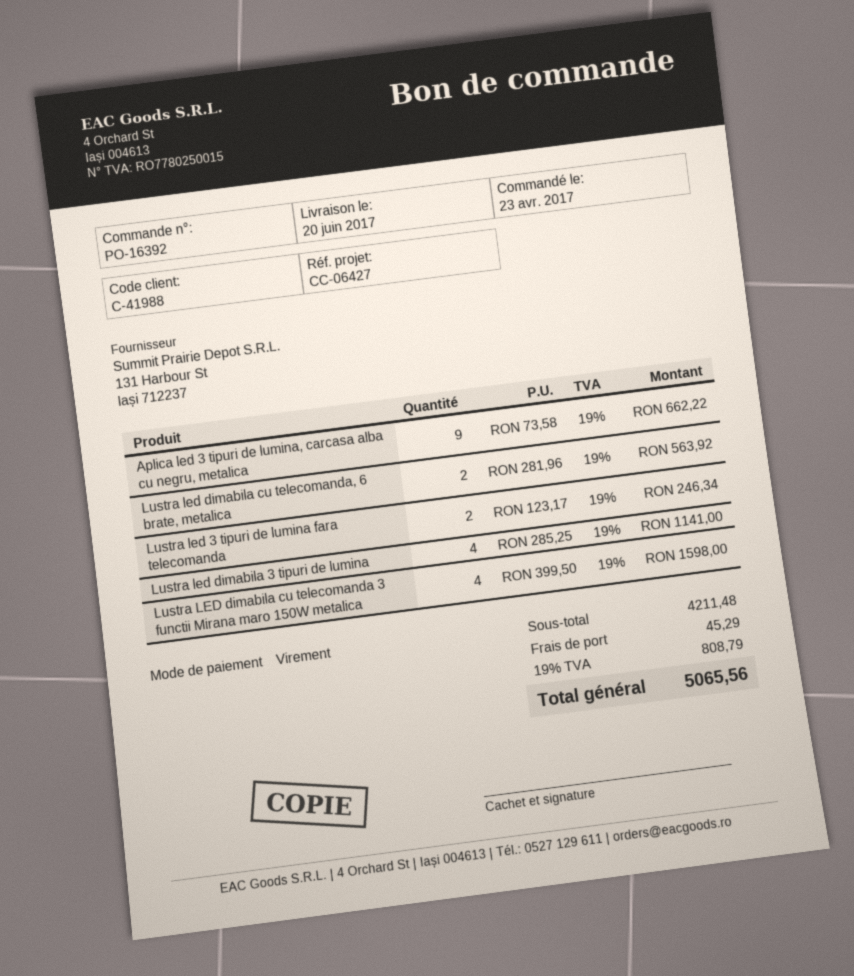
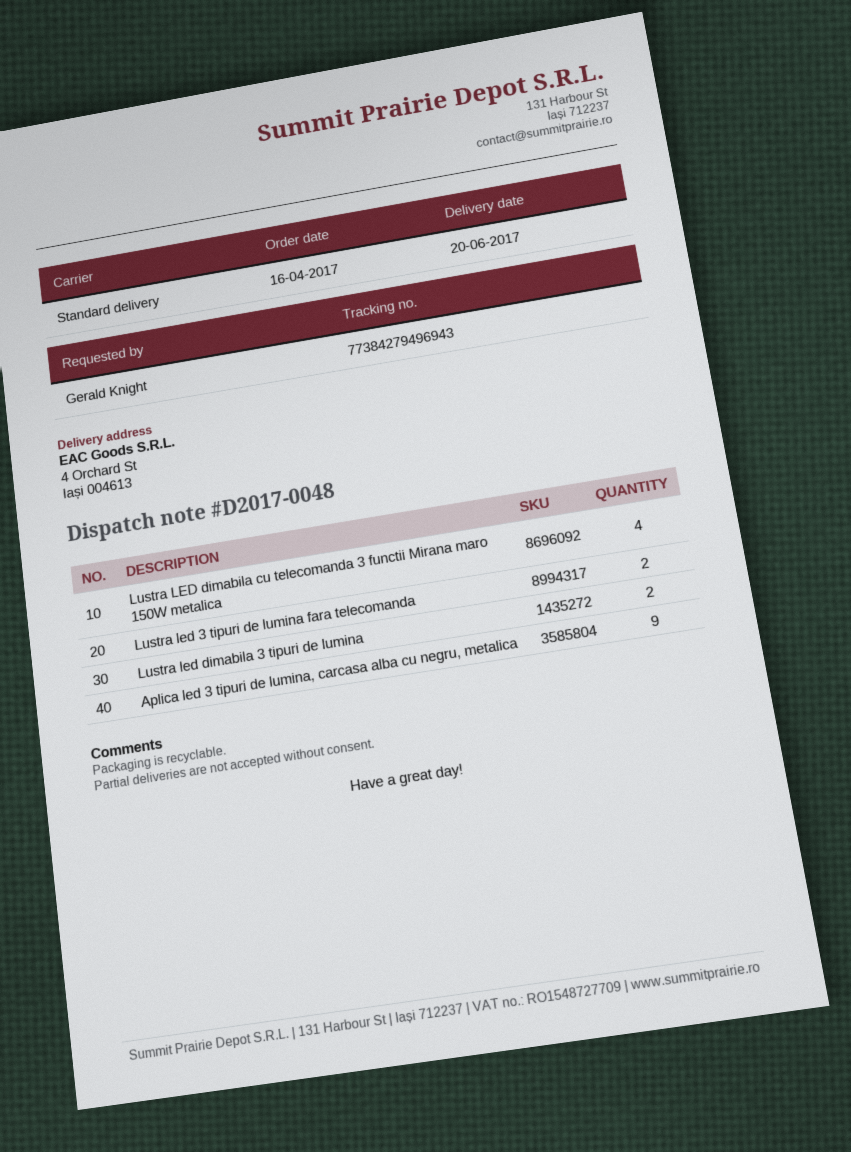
order date: 2017-04-23 -> 2017-04-16
Lustra led dimabila cu telecomanda, 6 brate, metalica: 2 -> none
Lustra led dimabila 3 tipuri de lumina: 4 -> 2

